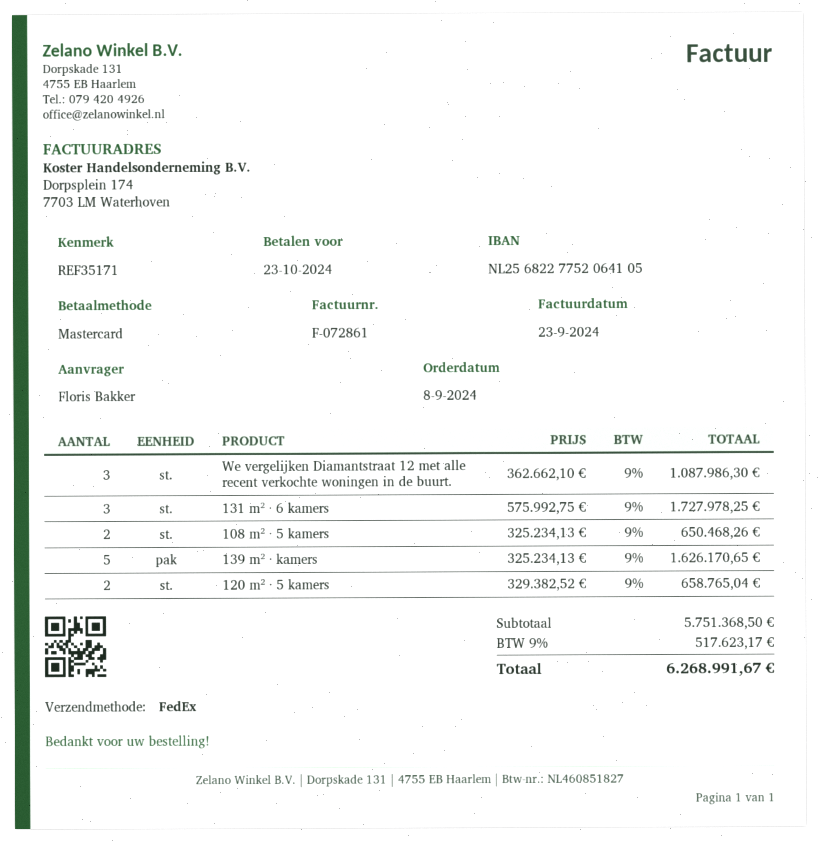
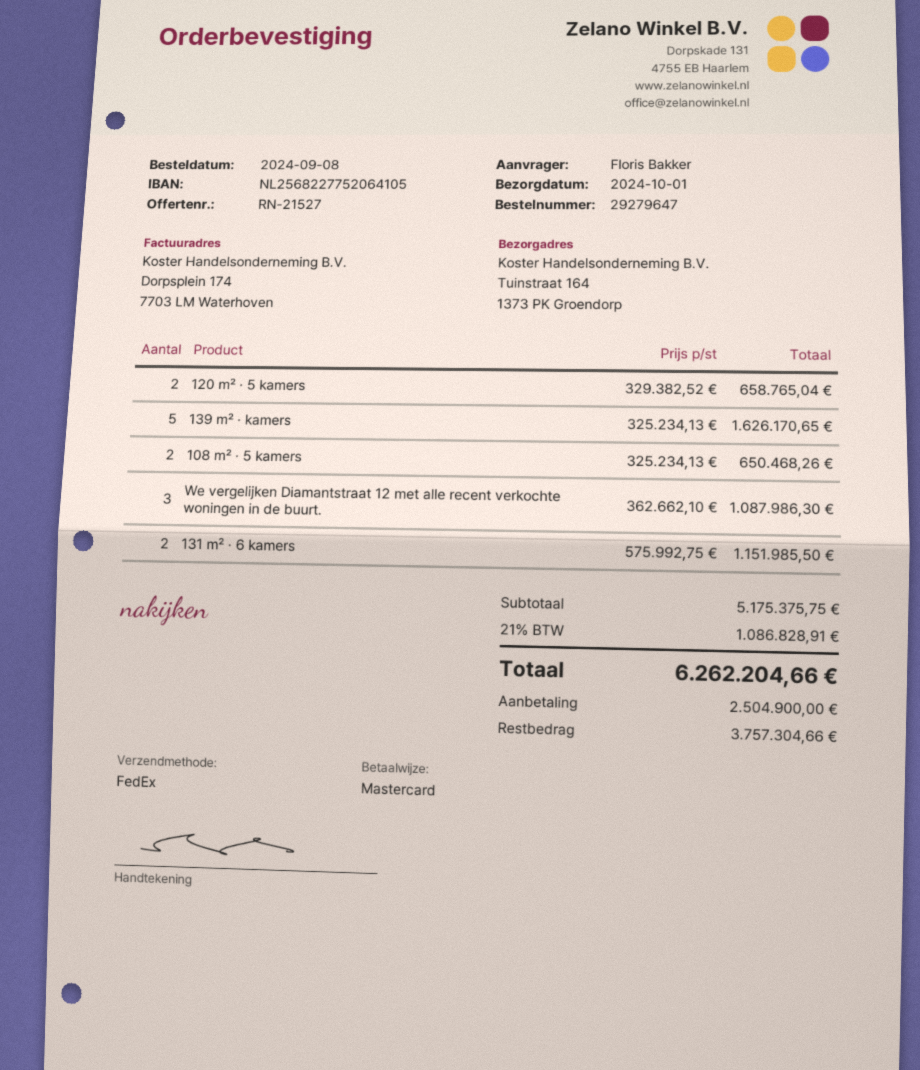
131 m² · 6 kamers: 3 x 575992.75 = 1727978.25 -> 2 x 575992.75 = 1151985.50
subtotal: 5751368.50 -> 5175375.75
tax: 9% = 517623.17 -> 21% = 1086828.91
total: 6268991.67 -> 6262204.66

